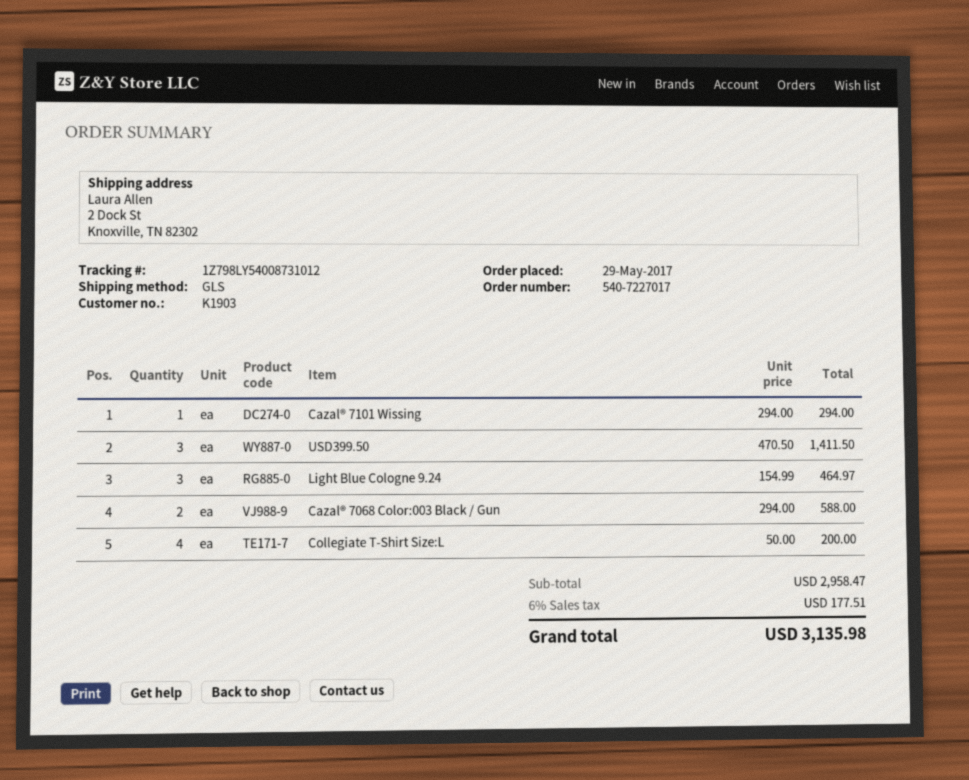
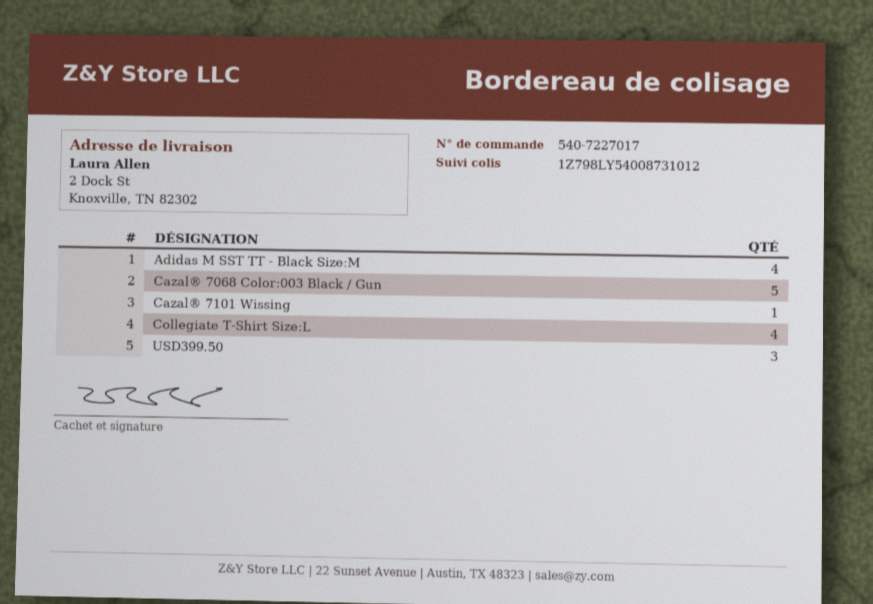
Light Blue Cologne 9.24: 3 -> none
Cazal® 7068 Color:003 Black / Gun: 2 -> 5
Adidas M SST TT - Black Size:M: none -> 4

